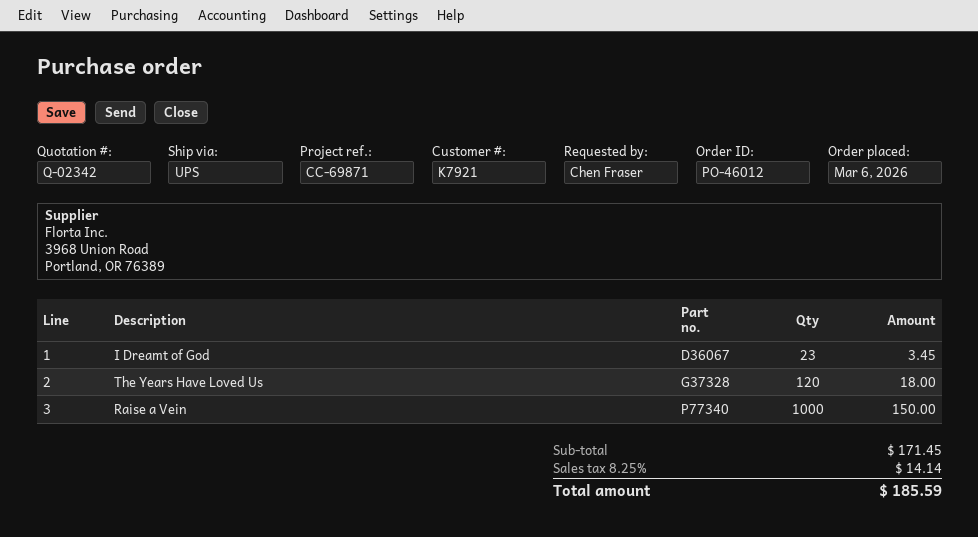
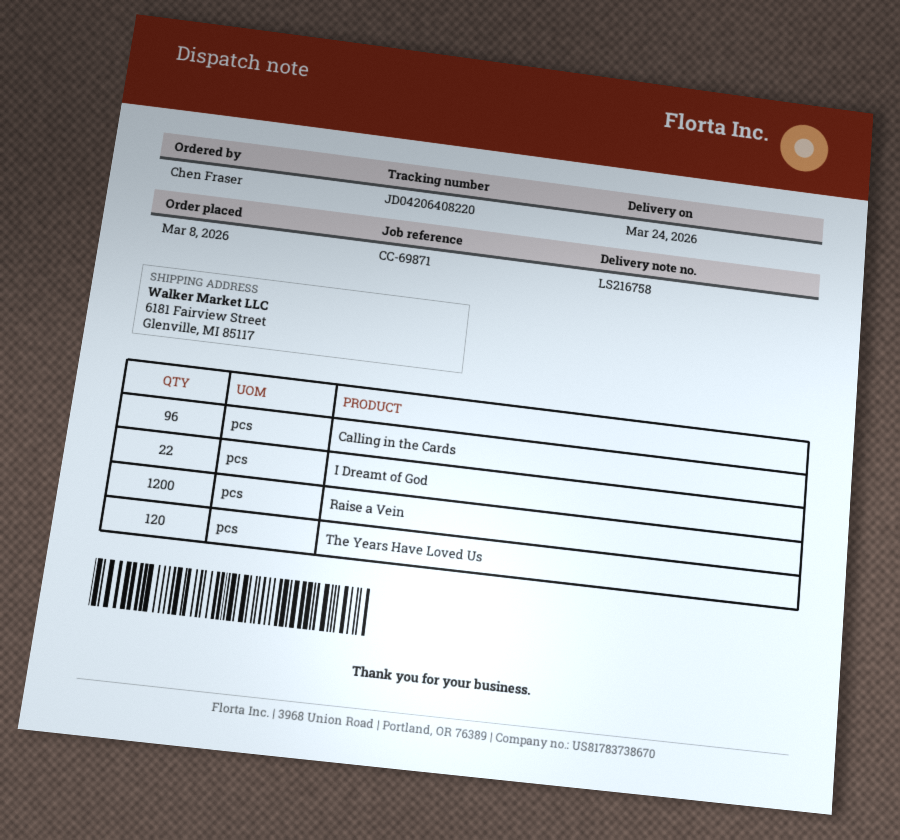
order date: 2026-03-06 -> 2026-03-08
I Dreamt of God: 23 -> 22
Raise a Vein: 1000 -> 1200
Calling in the Cards: none -> 96

